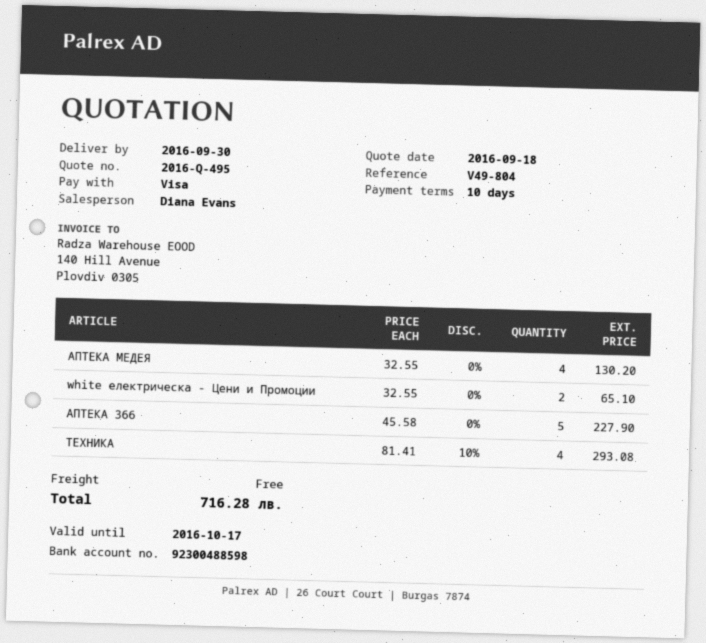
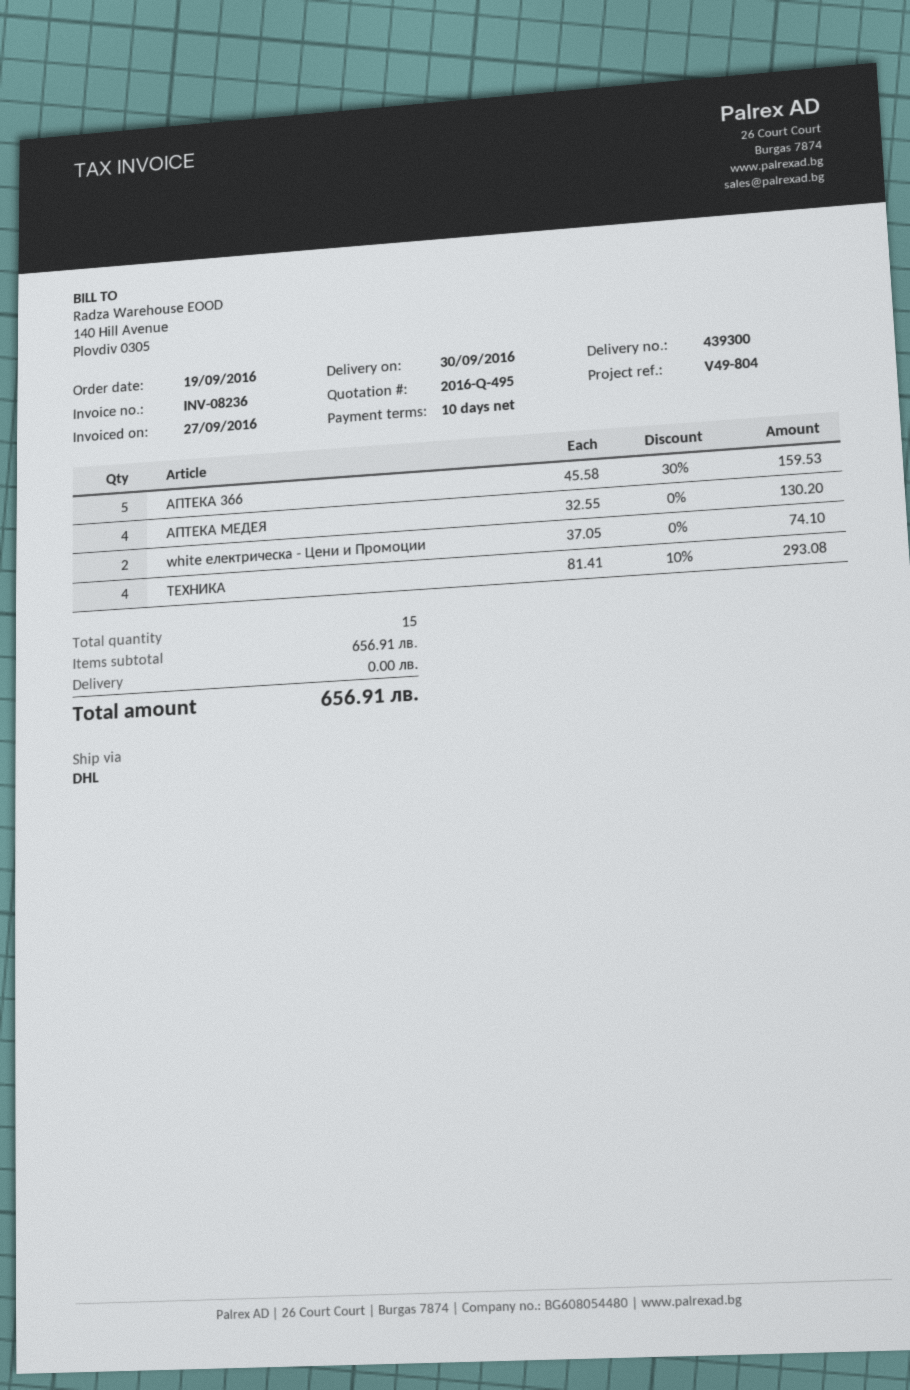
white електрическа - Цени и Промоции: 2 x 32.55 = 65.10 -> 2 x 37.05 = 74.10
АПТЕКА 366: 5 x 45.58 = 227.90 -> 5 x 45.58 - 30% = 159.53
total: 716.28 -> 656.91

